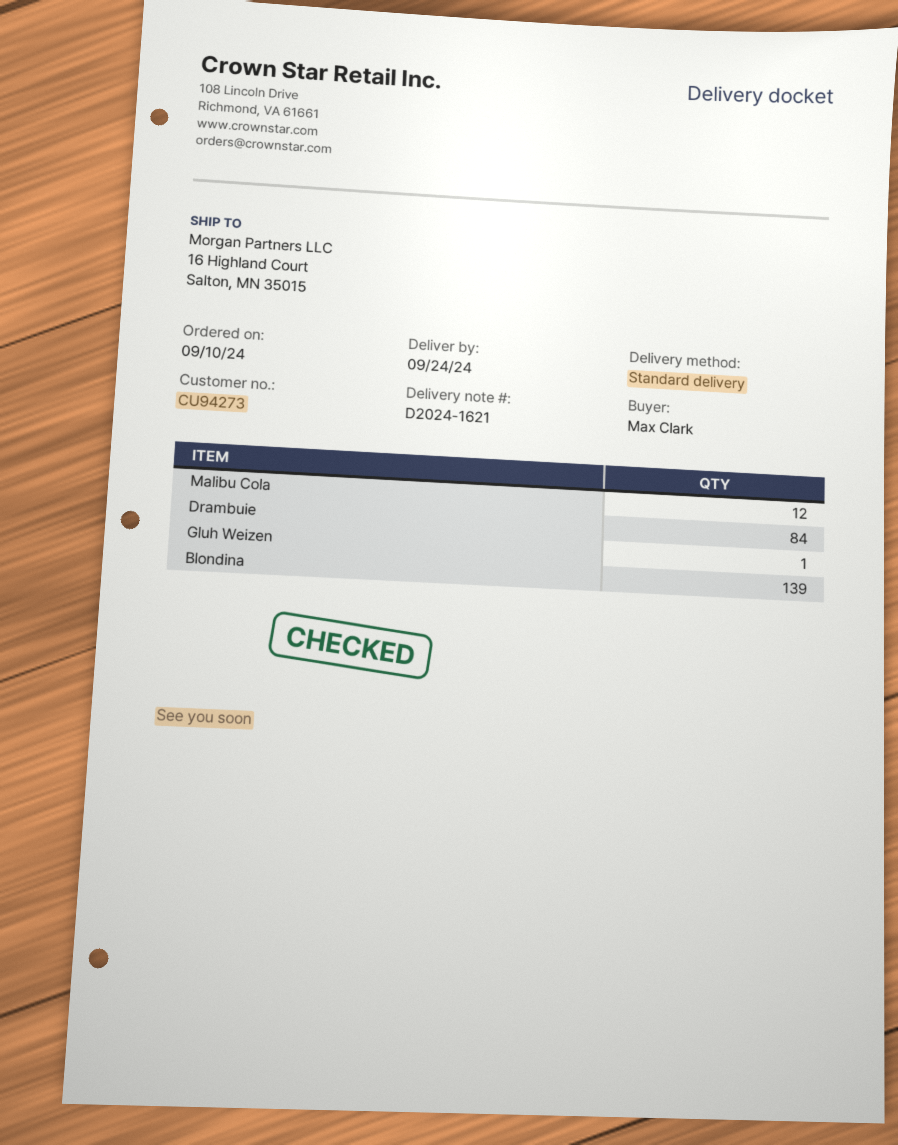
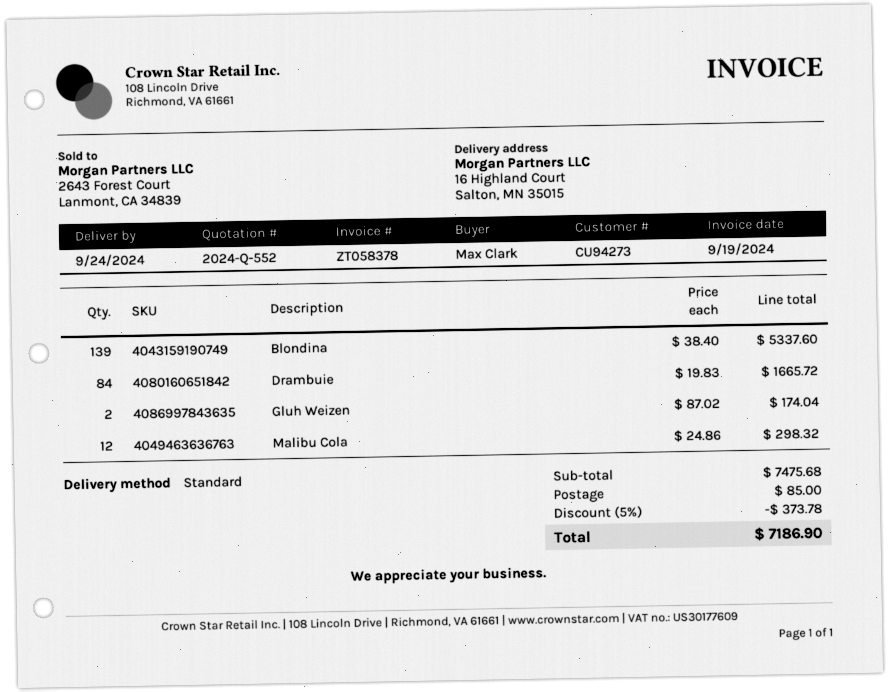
Gluh Weizen: 1 -> 2

